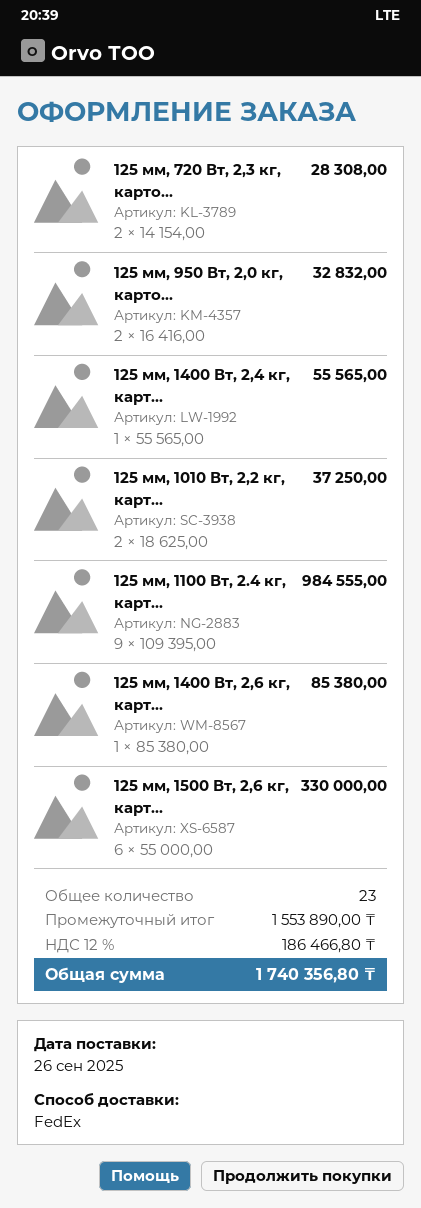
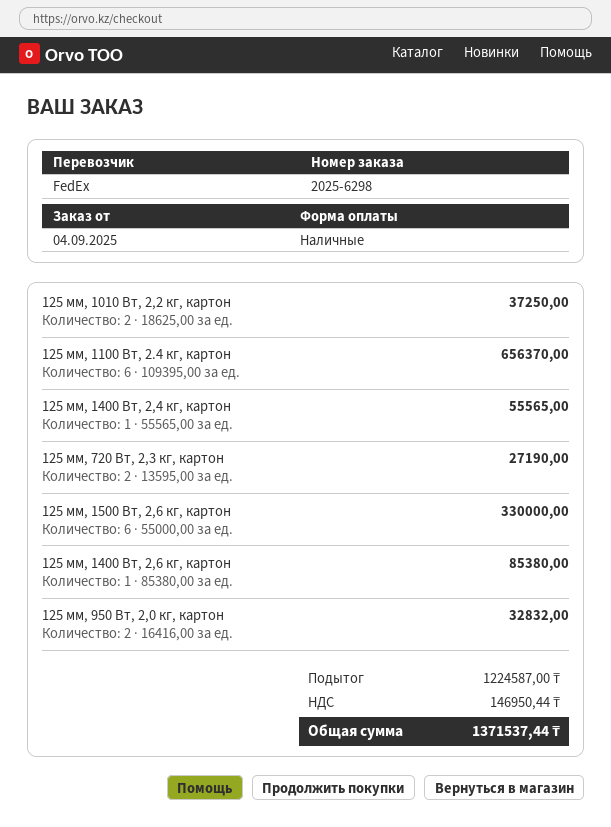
125 мм, 720 Вт, 2,3 кг, карто...: 2 x 14154.00 = 28308.00 -> 2 x 13595.00 = 27190.00
125 мм, 1100 Вт, 2.4 кг, карт...: 9 x 109395.00 = 984555.00 -> 6 x 109395.00 = 656370.00
subtotal: 1553890.00 -> 1224587.00
tax: 186466.80 -> 146950.44
total: 1740356.80 -> 1371537.44

